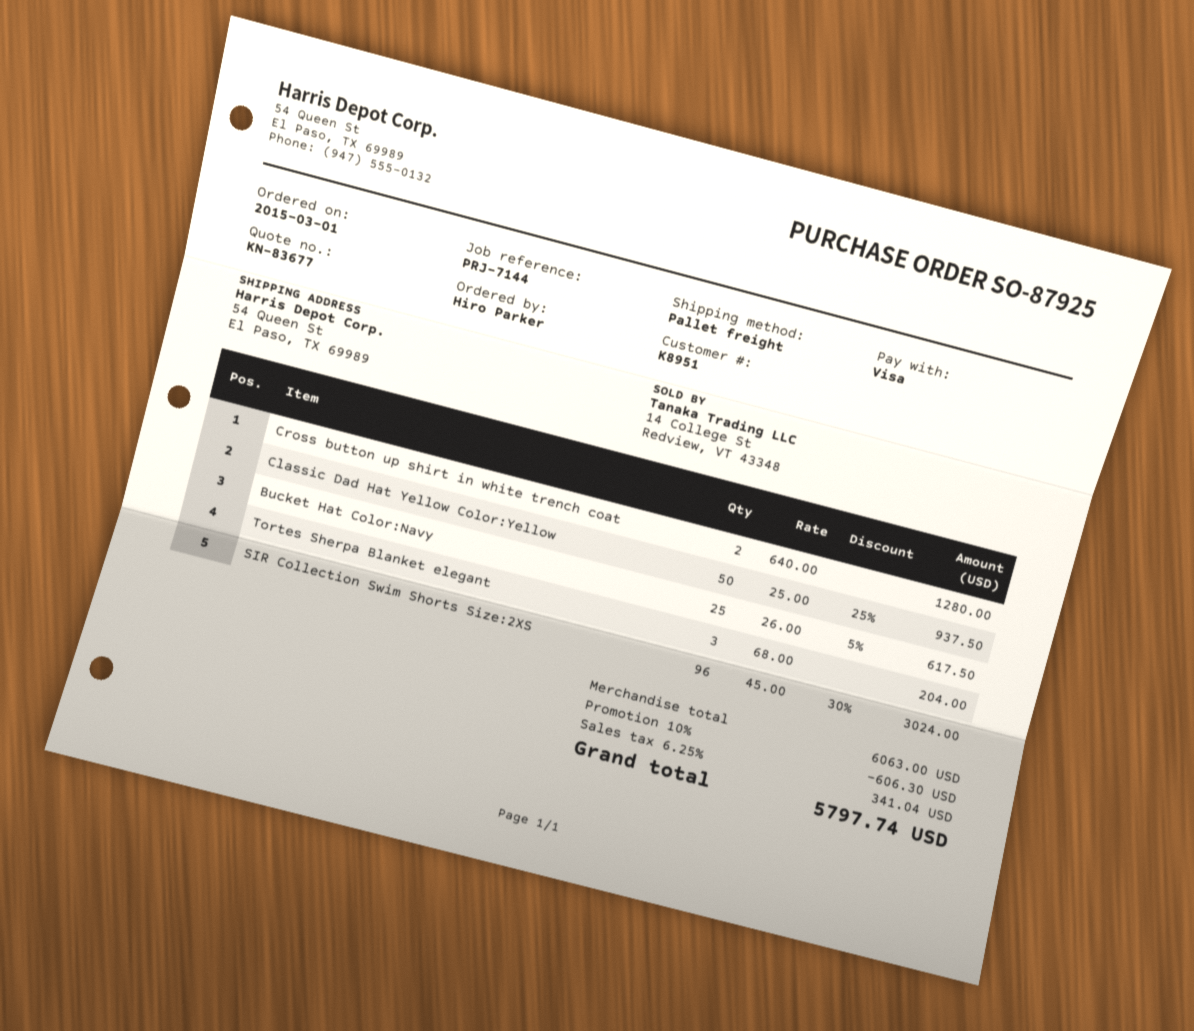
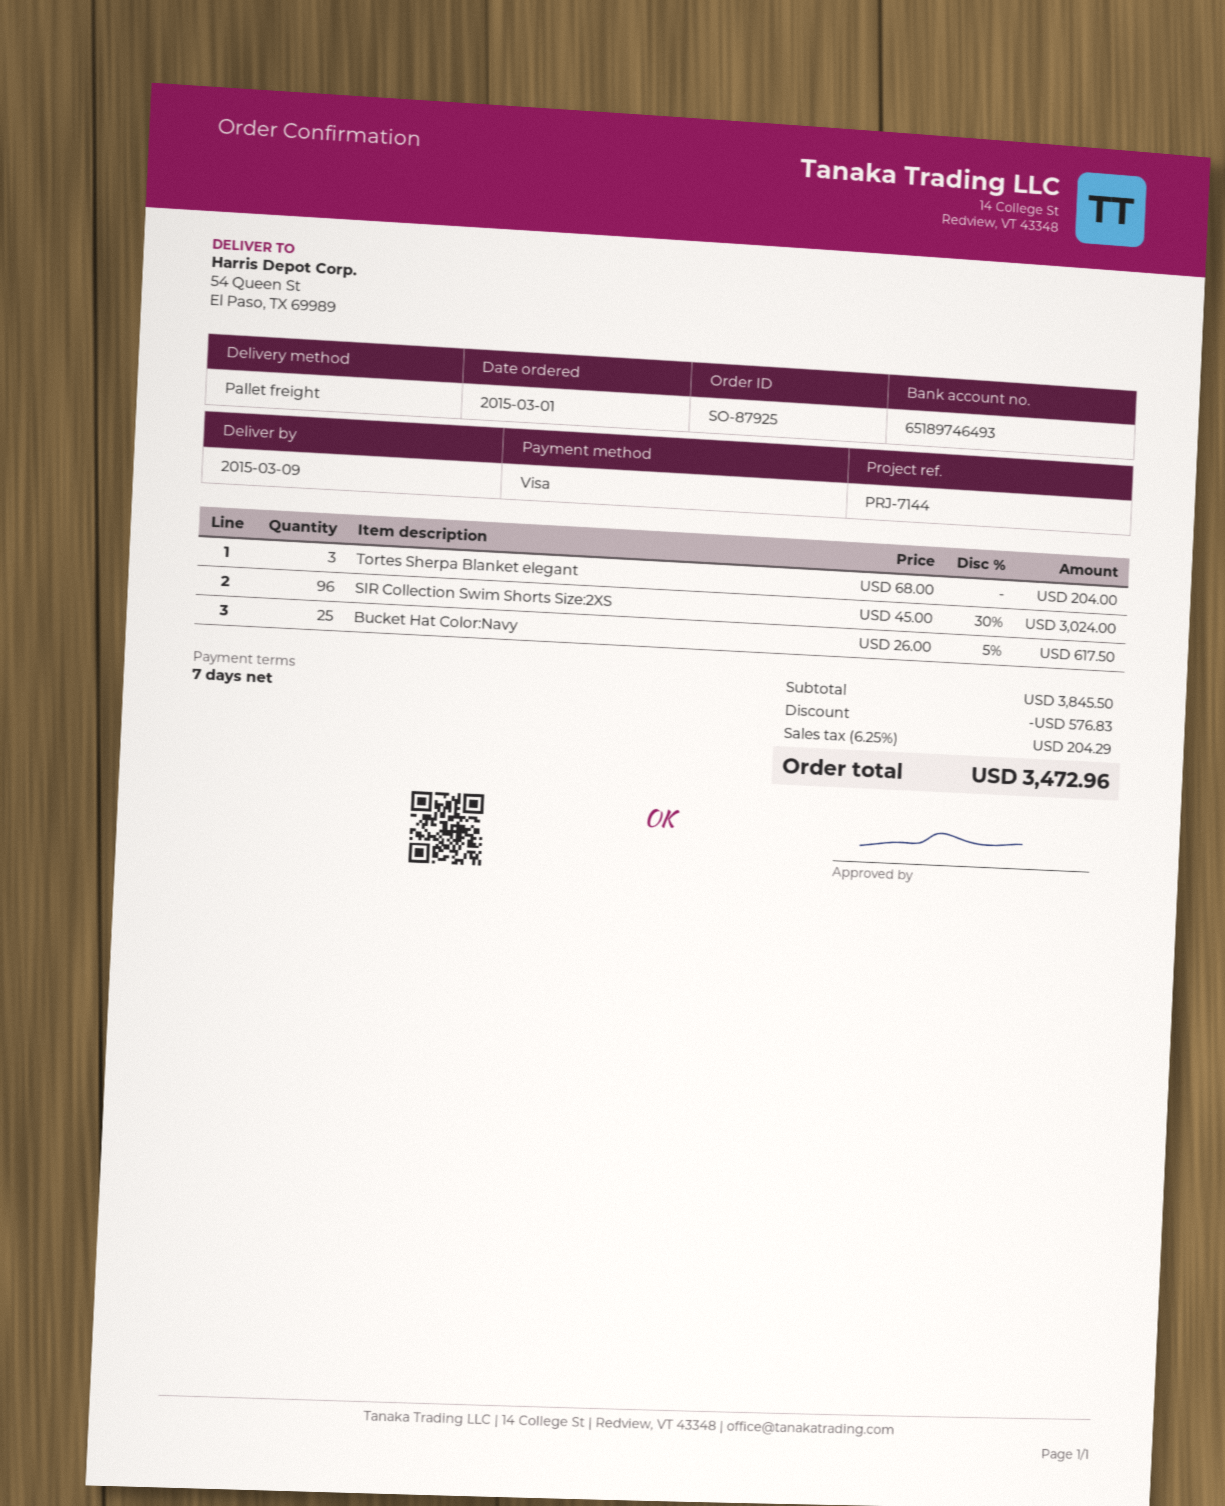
Cross button up shirt in white trench coat: 2 x 640.00 = 1280.00 -> none
Classic Dad Hat Yellow Color:Yellow: 50 x 25.00 - 25% = 937.50 -> none
subtotal: 6063.00 -> 3845.50
discount: 606.30 -> 576.83
tax: 6.25% = 341.04 -> 6.25% = 204.29
total: 5797.74 -> 3472.96

